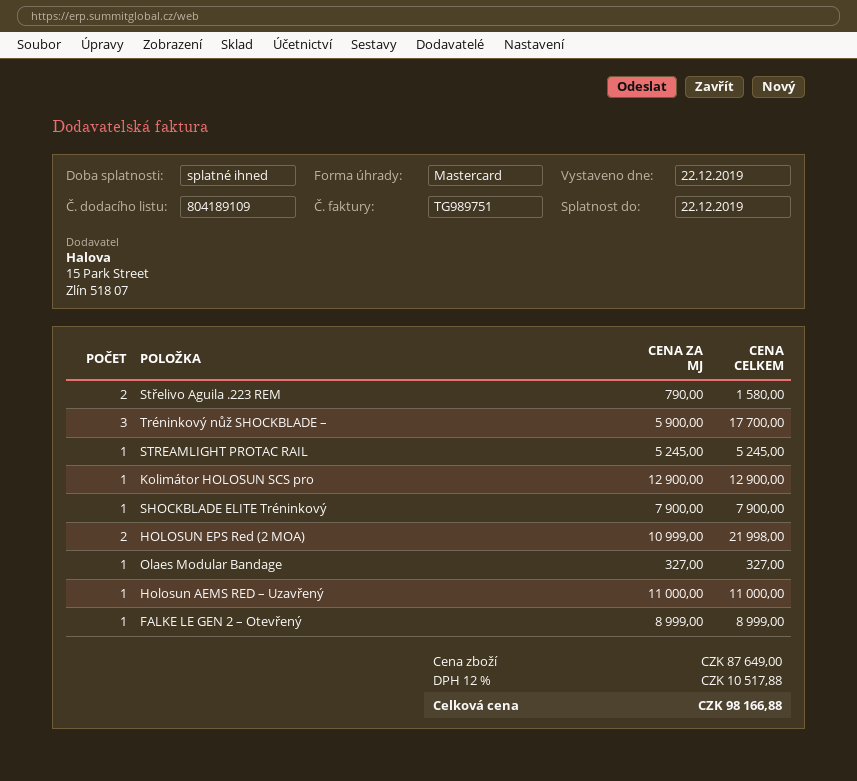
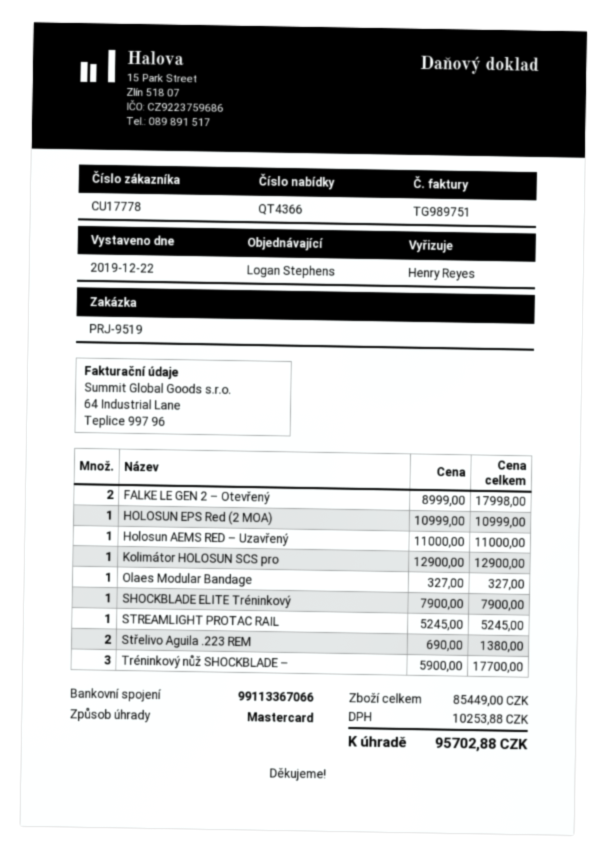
Střelivo Aguila .223 REM: 2 x 790.00 = 1580.00 -> 2 x 690.00 = 1380.00
HOLOSUN EPS Red (2 MOA): 2 x 10999.00 = 21998.00 -> 1 x 10999.00 = 10999.00
FALKE LE GEN 2 – Otevřený: 1 x 8999.00 = 8999.00 -> 2 x 8999.00 = 17998.00
subtotal: 87649.00 -> 85449.00
tax: 10517.88 -> 10253.88
total: 98166.88 -> 95702.88

